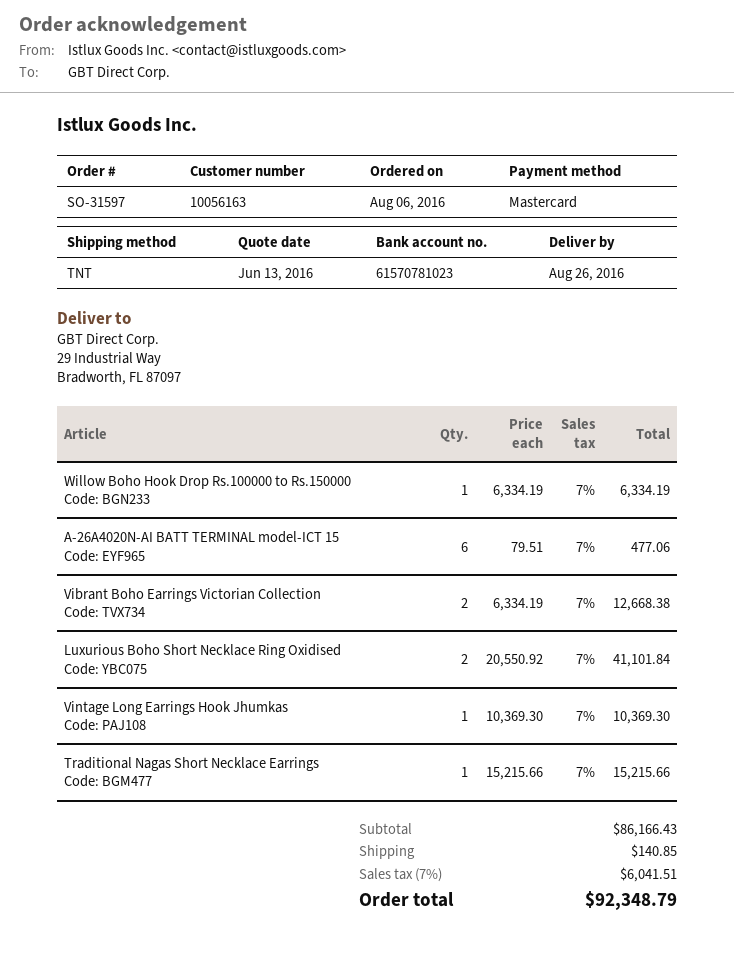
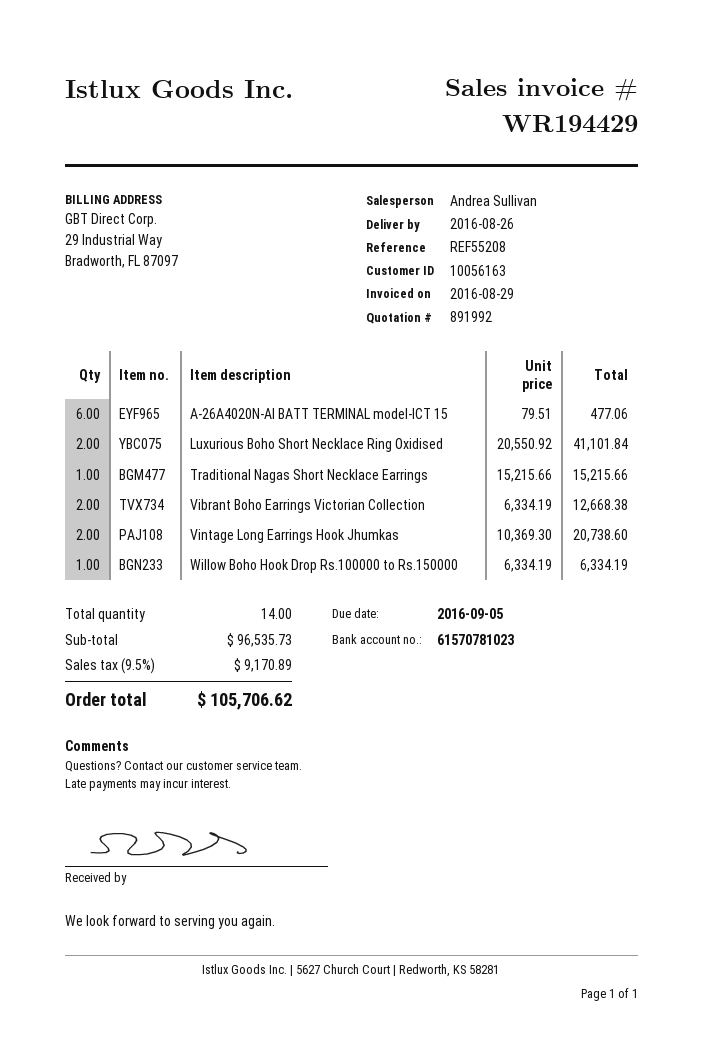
Vintage Long Earrings Hook Jhumkas: 1 x 10369.30 = 10369.30 -> 2 x 10369.30 = 20738.60
subtotal: 86166.43 -> 96535.73
shipping: 140.85 -> none
tax: 7% = 6041.51 -> 9.5% = 9170.89
total: 92348.79 -> 105706.62

